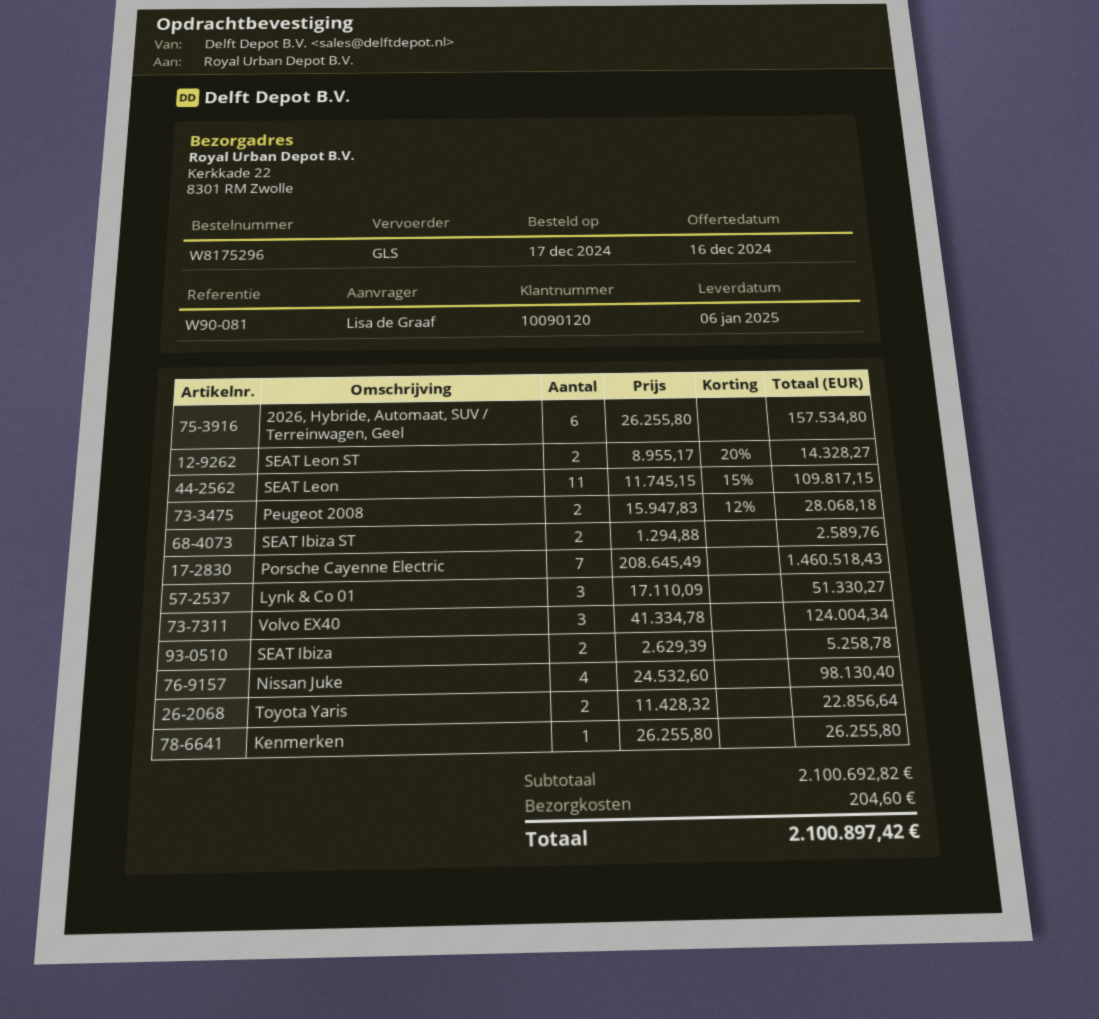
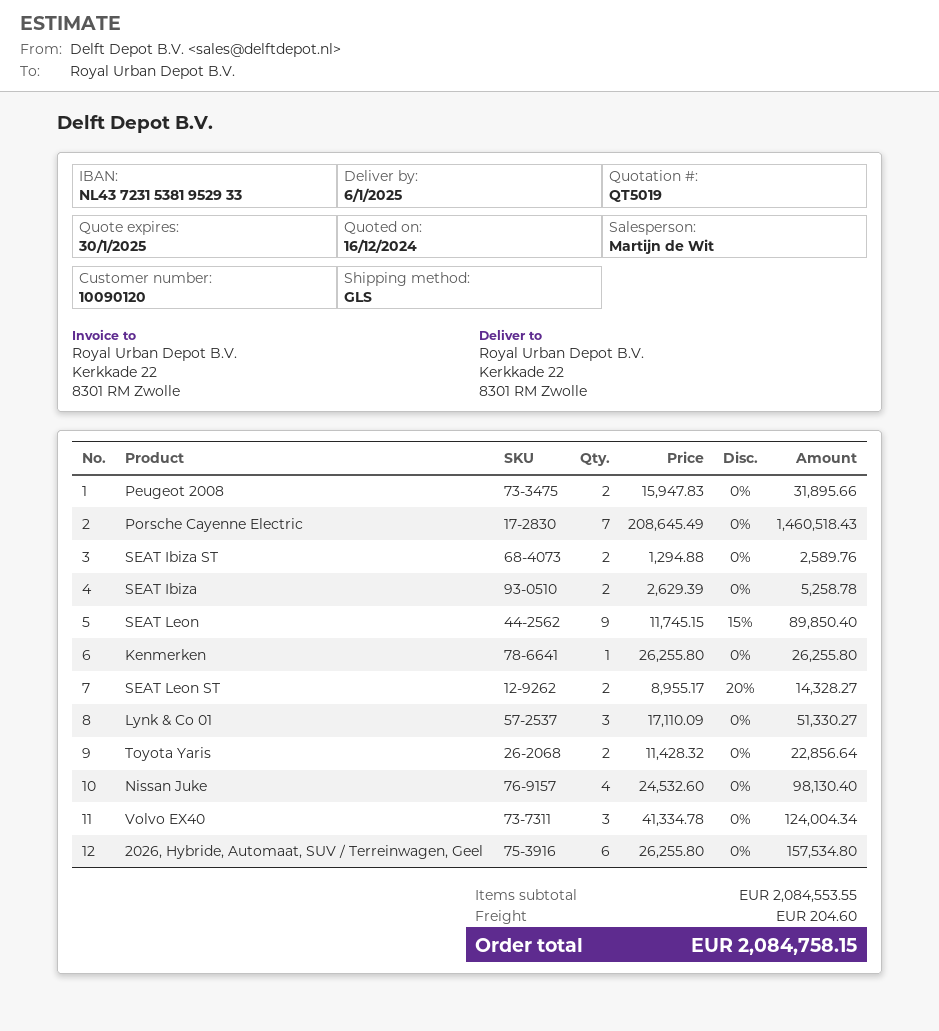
SEAT Leon: 11 x 11745.15 - 15% = 109817.15 -> 9 x 11745.15 - 15% = 89850.40
Peugeot 2008: 2 x 15947.83 - 12% = 28068.18 -> 2 x 15947.83 = 31895.66
subtotal: 2100692.82 -> 2084553.55
total: 2100897.42 -> 2084758.15

